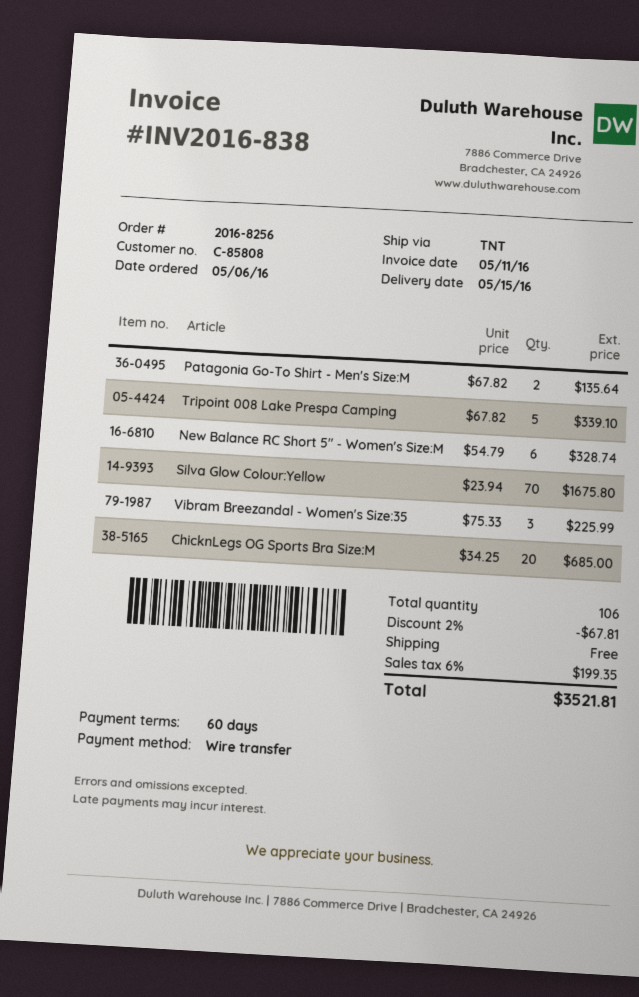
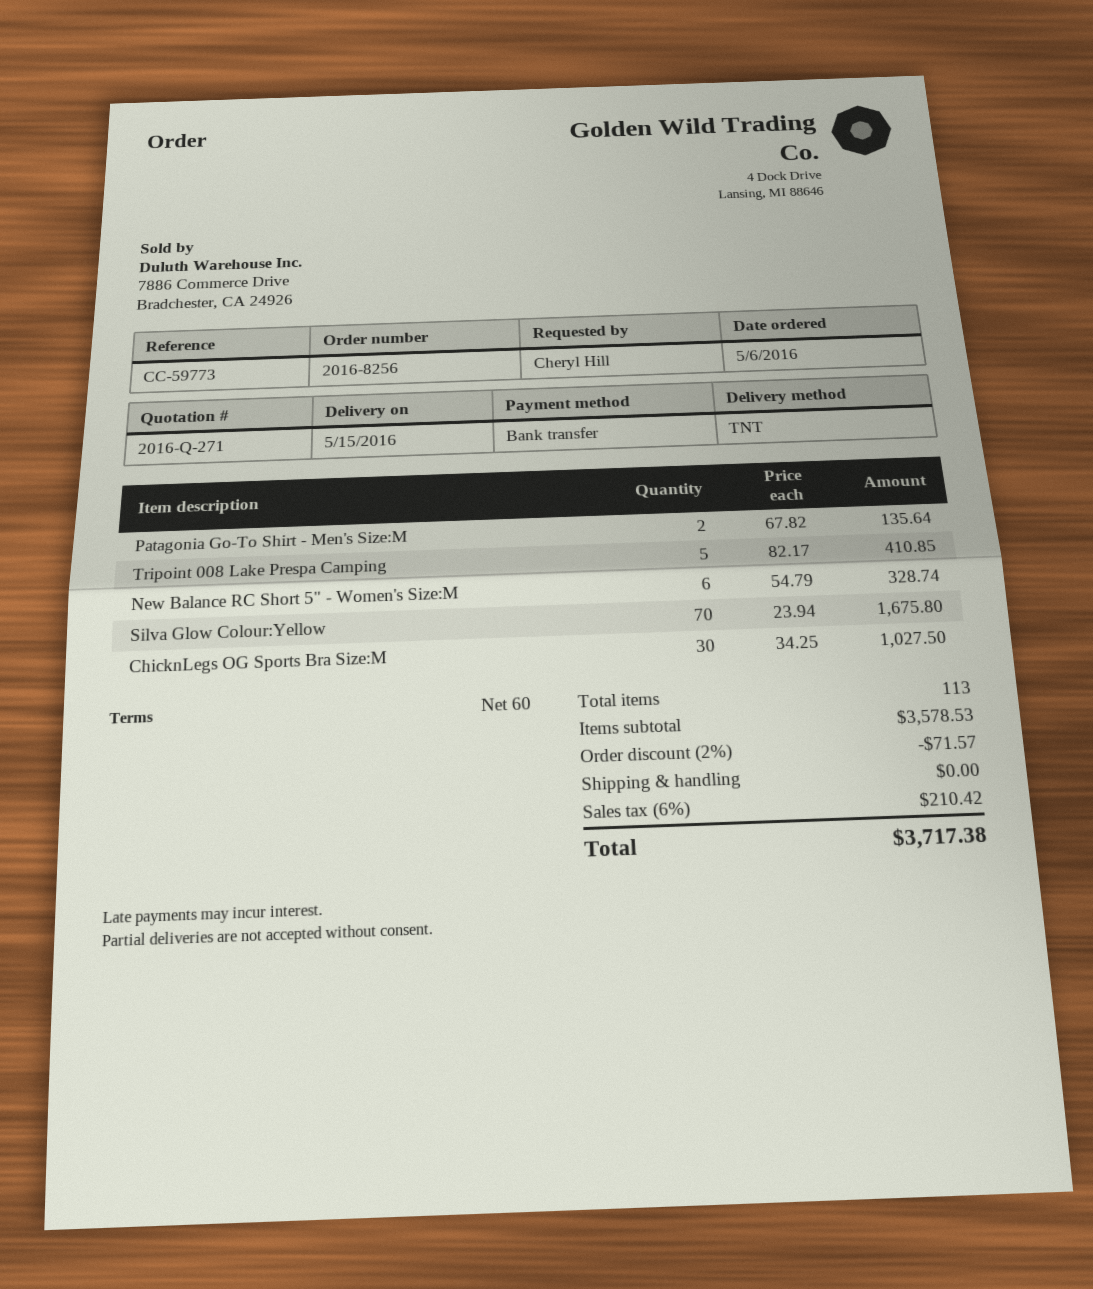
Tripoint 008 Lake Prespa Camping: 5 x 67.82 = 339.10 -> 5 x 82.17 = 410.85
Vibram Breezandal - Women's Size:35: 3 x 75.33 = 225.99 -> none
ChicknLegs OG Sports Bra Size:M: 20 x 34.25 = 685.00 -> 30 x 34.25 = 1027.50
total quantity: 106 -> 113
discount: 2% = 67.81 -> 2% = 71.57
tax: 6% = 199.35 -> 6% = 210.42
total: 3521.81 -> 3717.38

